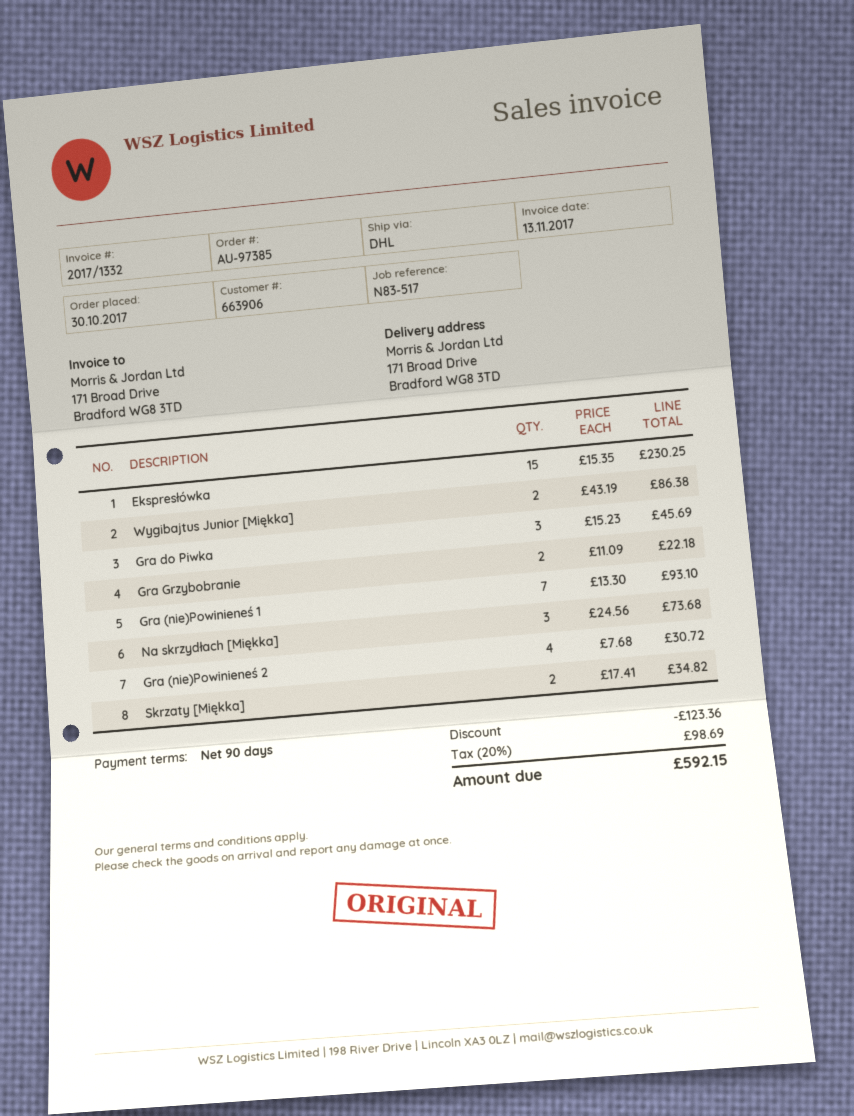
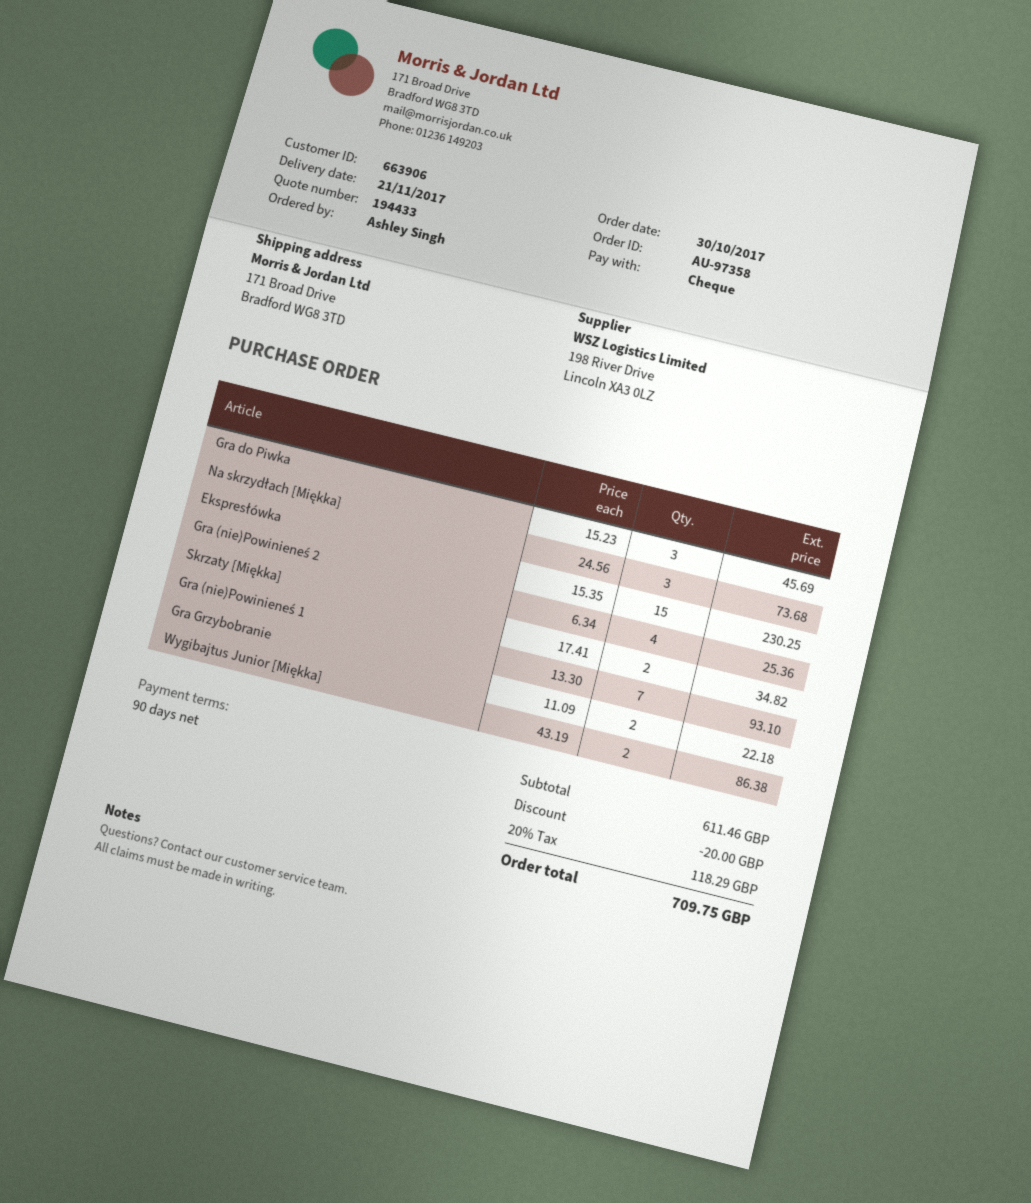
order number: AU-97385 -> AU-97358
Gra (nie)Powinieneś 2: 4 x 7.68 = 30.72 -> 4 x 6.34 = 25.36
discount: 123.36 -> 20.00
tax: 20% = 98.69 -> 20% = 118.29
total: 592.15 -> 709.75

